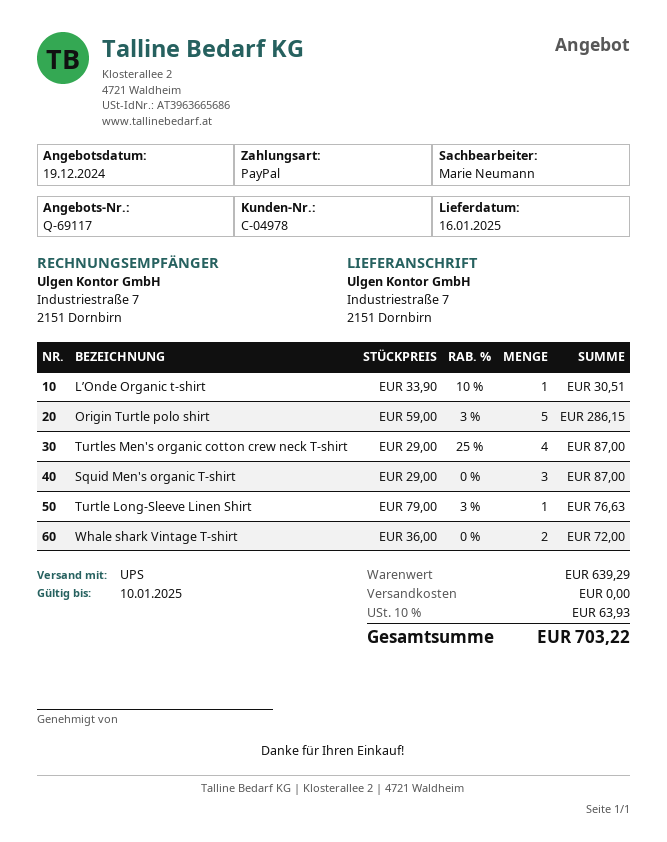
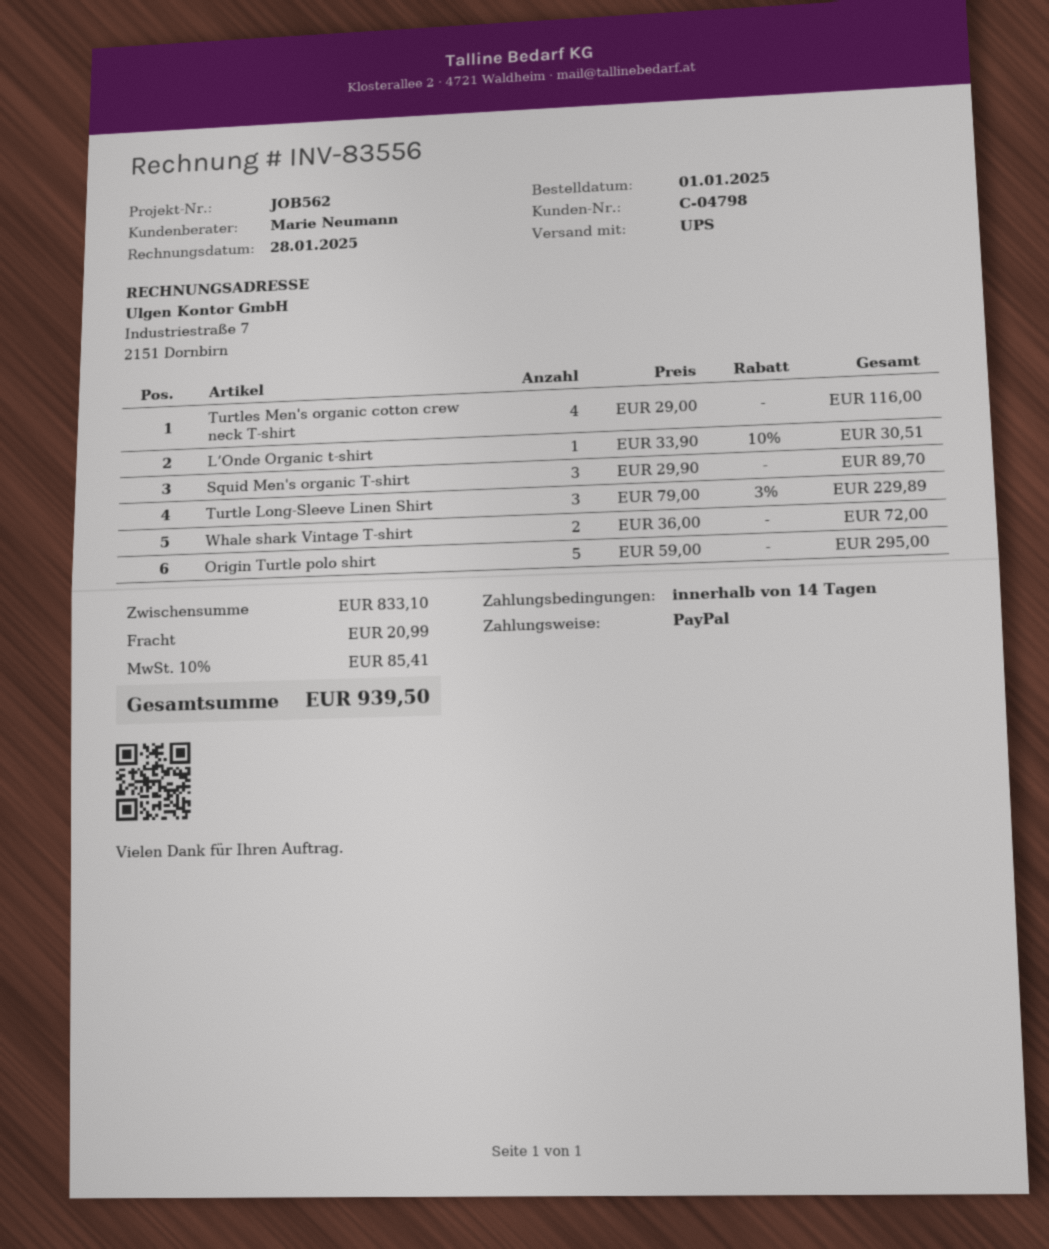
customer number: C-04978 -> C-04798
Origin Turtle polo shirt: 5 x 59.00 - 3% = 286.15 -> 5 x 59.00 = 295.00
Turtles Men's organic cotton crew neck T-shirt: 4 x 29.00 - 25% = 87.00 -> 4 x 29.00 = 116.00
Squid Men's organic T-shirt: 3 x 29.00 = 87.00 -> 3 x 29.90 = 89.70
Turtle Long-Sleeve Linen Shirt: 1 x 79.00 - 3% = 76.63 -> 3 x 79.00 - 3% = 229.89
subtotal: 639.29 -> 833.10
shipping: 0.00 -> 20.99
tax: 10% = 63.93 -> 10% = 85.41
total: 703.22 -> 939.50

